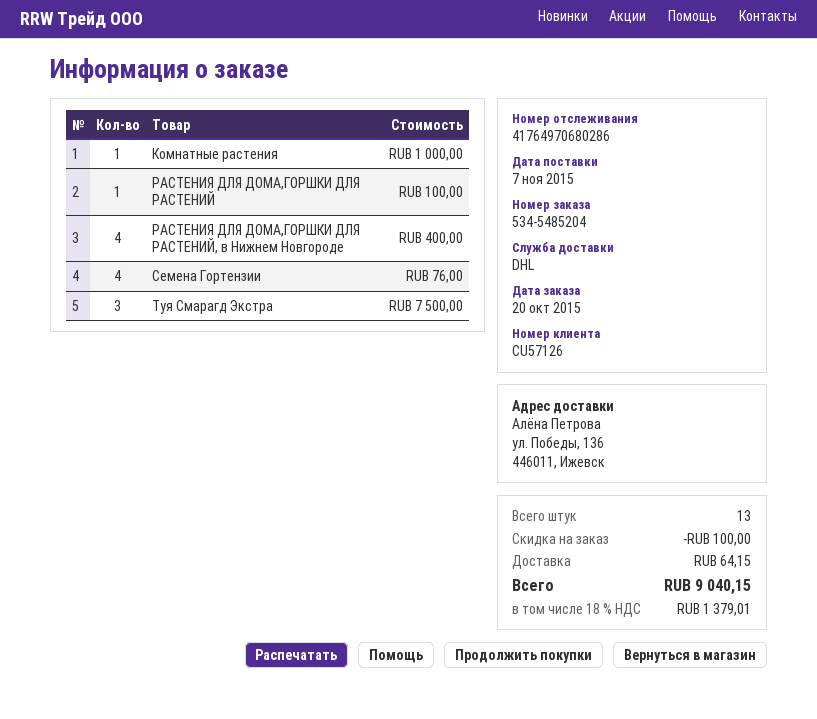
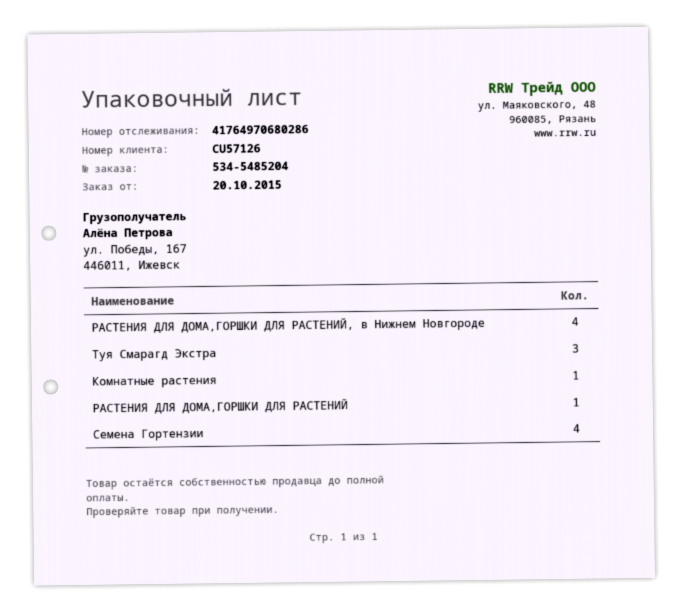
ship to: ул. Победы, 136, 446011, Ижевск -> ул. Победы, 167, 446011, Ижевск

